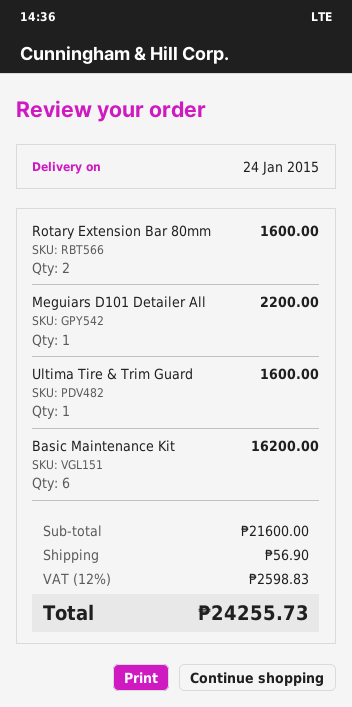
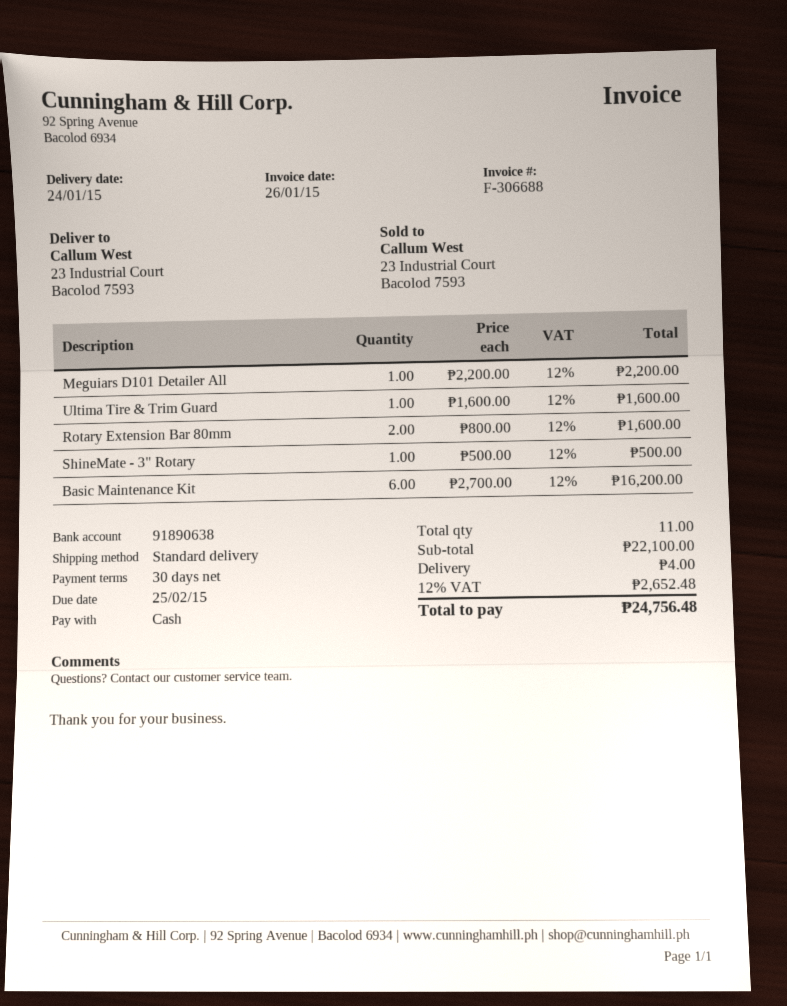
ShineMate - 3" Rotary: none -> 1 for 500.00
subtotal: 21600.00 -> 22100.00
shipping: 56.90 -> 4.00
tax: 12% = 2598.83 -> 12% = 2652.48
total: 24255.73 -> 24756.48

